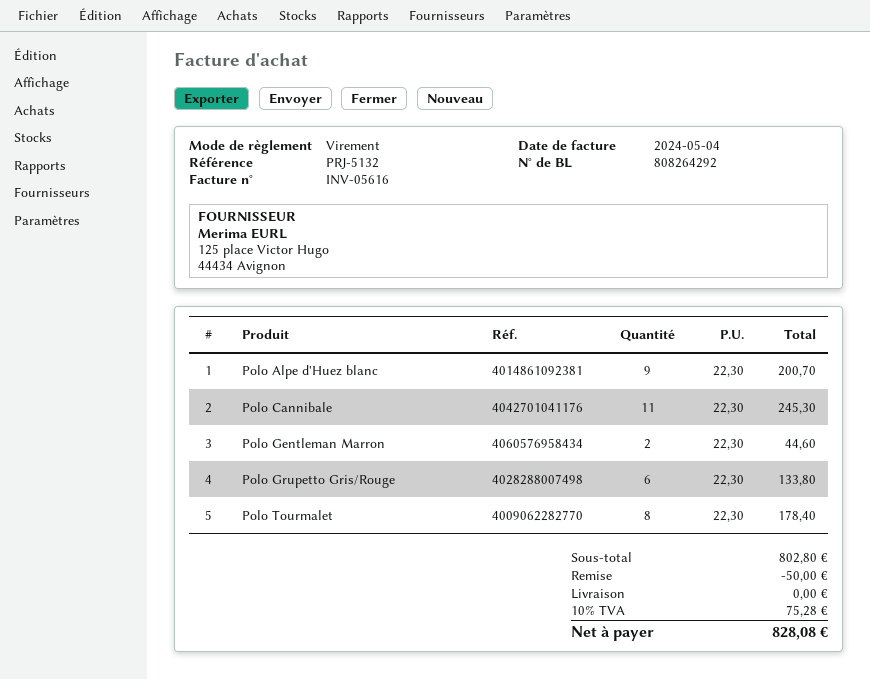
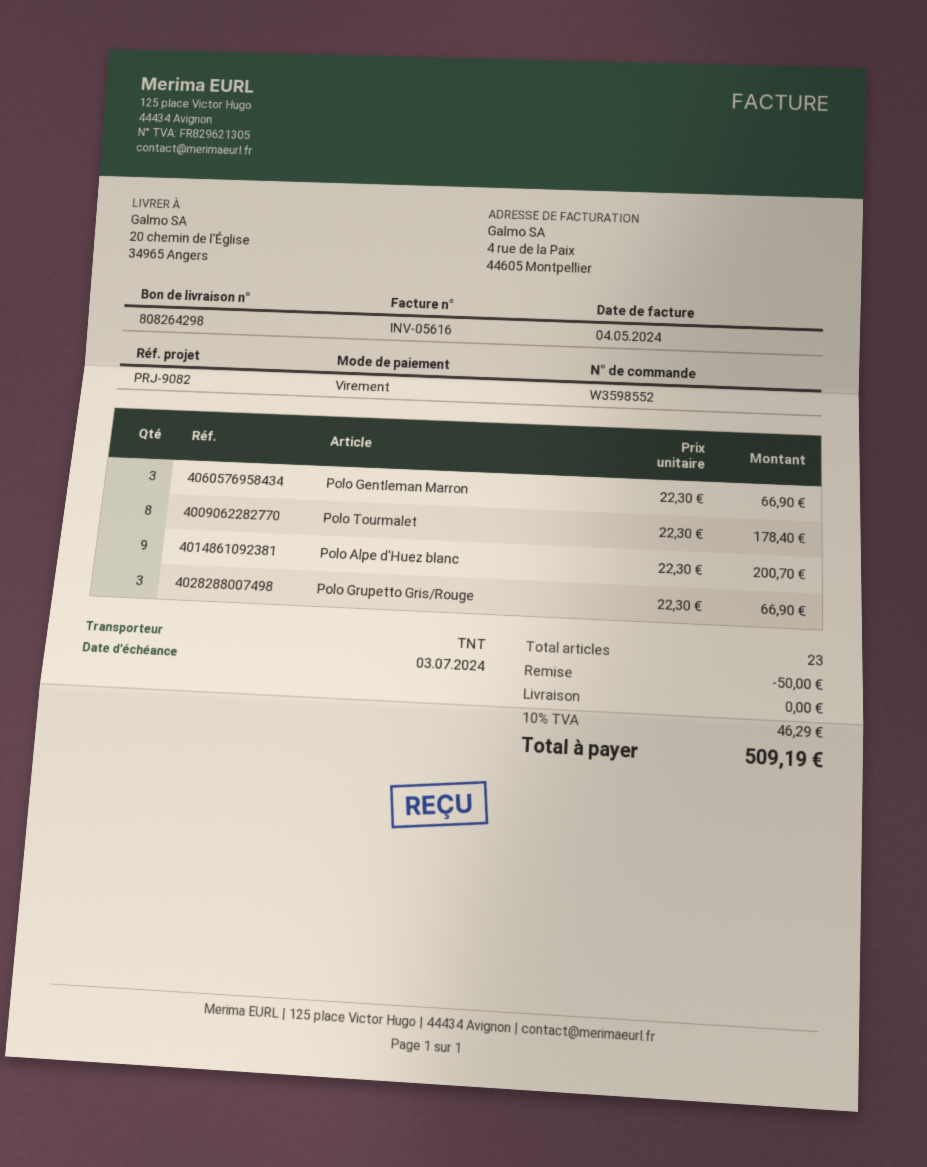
delivery note number: 808264292 -> 808264298
reference: PRJ-5132 -> PRJ-9082
Polo Cannibale: 11 x 22.30 = 245.30 -> none
Polo Gentleman Marron: 2 x 22.30 = 44.60 -> 3 x 22.30 = 66.90
Polo Grupetto Gris/Rouge: 6 x 22.30 = 133.80 -> 3 x 22.30 = 66.90
tax: 10% = 75.28 -> 10% = 46.29
total: 828.08 -> 509.19

